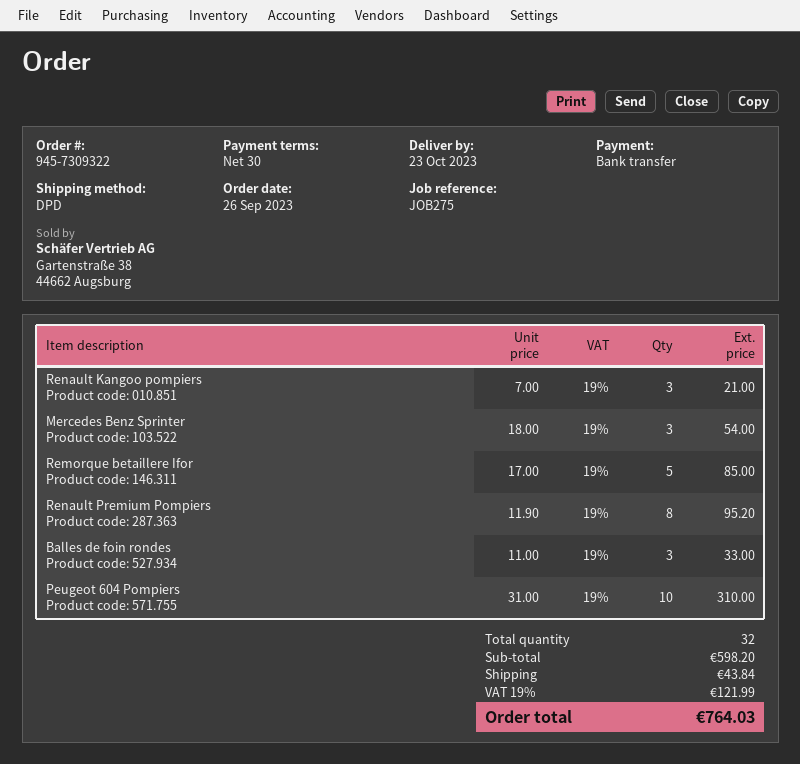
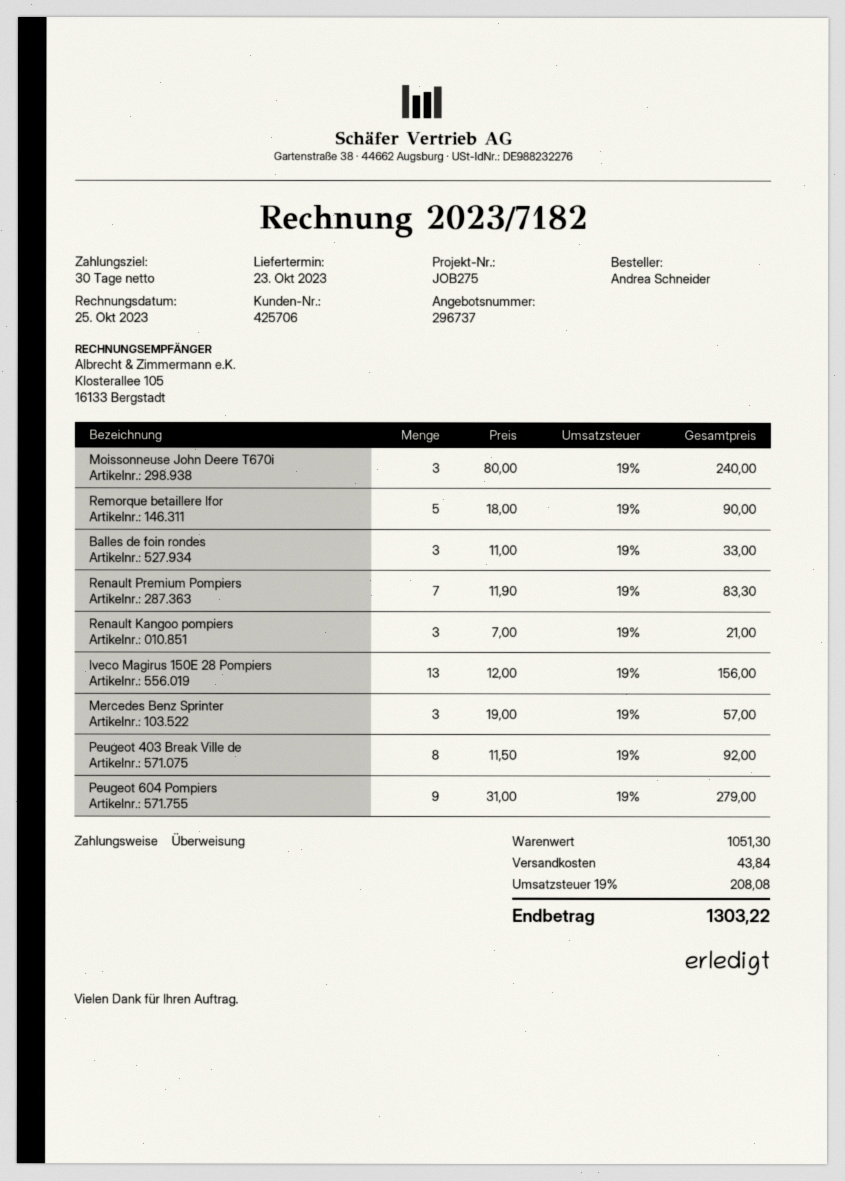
Mercedes Benz Sprinter: 3 x 18.00 = 54.00 -> 3 x 19.00 = 57.00
Remorque betaillere Ifor: 5 x 17.00 = 85.00 -> 5 x 18.00 = 90.00
Renault Premium Pompiers: 8 x 11.90 = 95.20 -> 7 x 11.90 = 83.30
Peugeot 604 Pompiers: 10 x 31.00 = 310.00 -> 9 x 31.00 = 279.00
Moissonneuse John Deere T670i: none -> 3 x 80.00 = 240.00
Iveco Magirus 150E 28 Pompiers: none -> 13 x 12.00 = 156.00
Peugeot 403 Break Ville de: none -> 8 x 11.50 = 92.00
subtotal: 598.20 -> 1051.30
tax: 19% = 121.99 -> 19% = 208.08
total: 764.03 -> 1303.22

